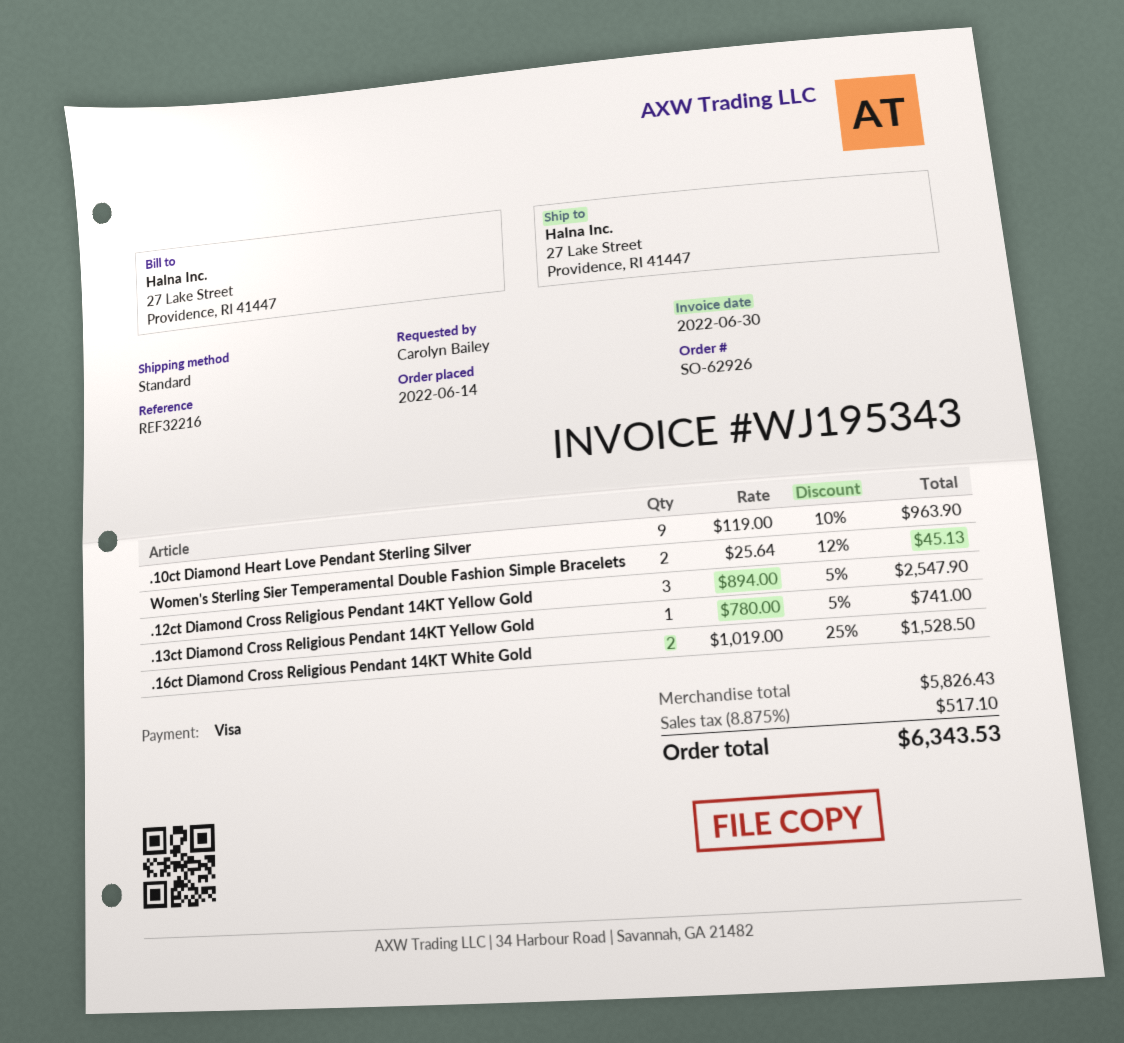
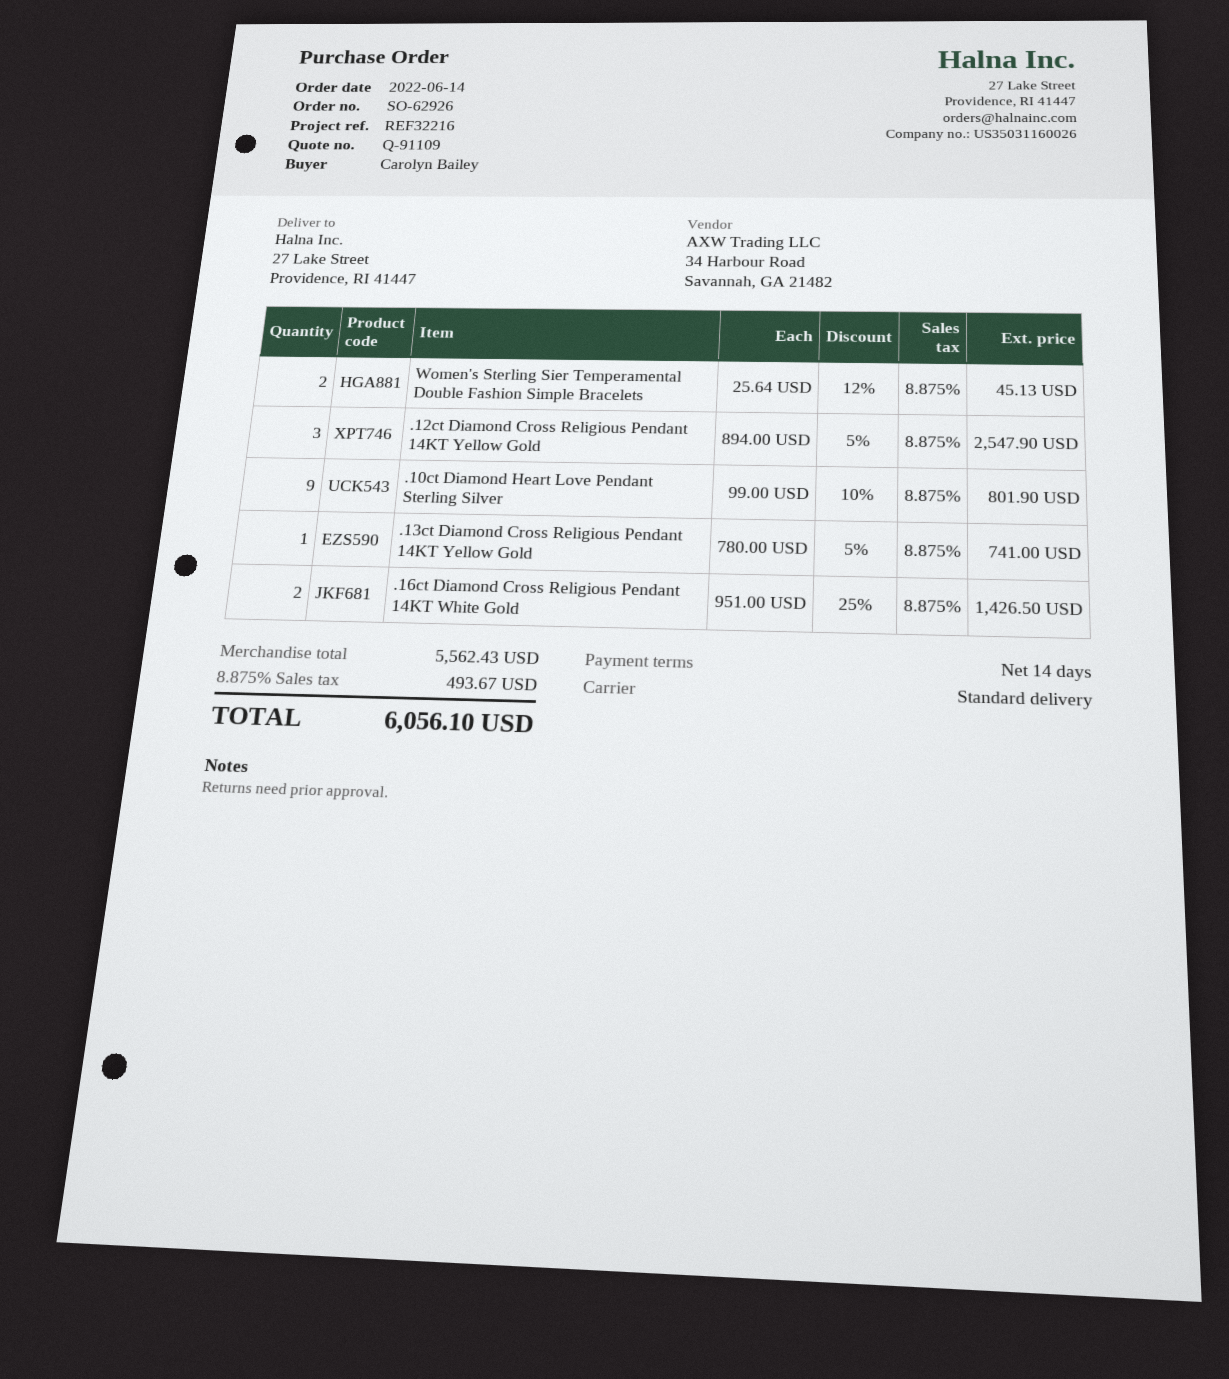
.10ct Diamond Heart Love Pendant Sterling Silver: 9 x 119.00 - 10% = 963.90 -> 9 x 99.00 - 10% = 801.90
.16ct Diamond Cross Religious Pendant 14KT White Gold: 2 x 1019.00 - 25% = 1528.50 -> 2 x 951.00 - 25% = 1426.50
subtotal: 5826.43 -> 5562.43
tax: 8.875% = 517.10 -> 8.875% = 493.67
total: 6343.53 -> 6056.10

